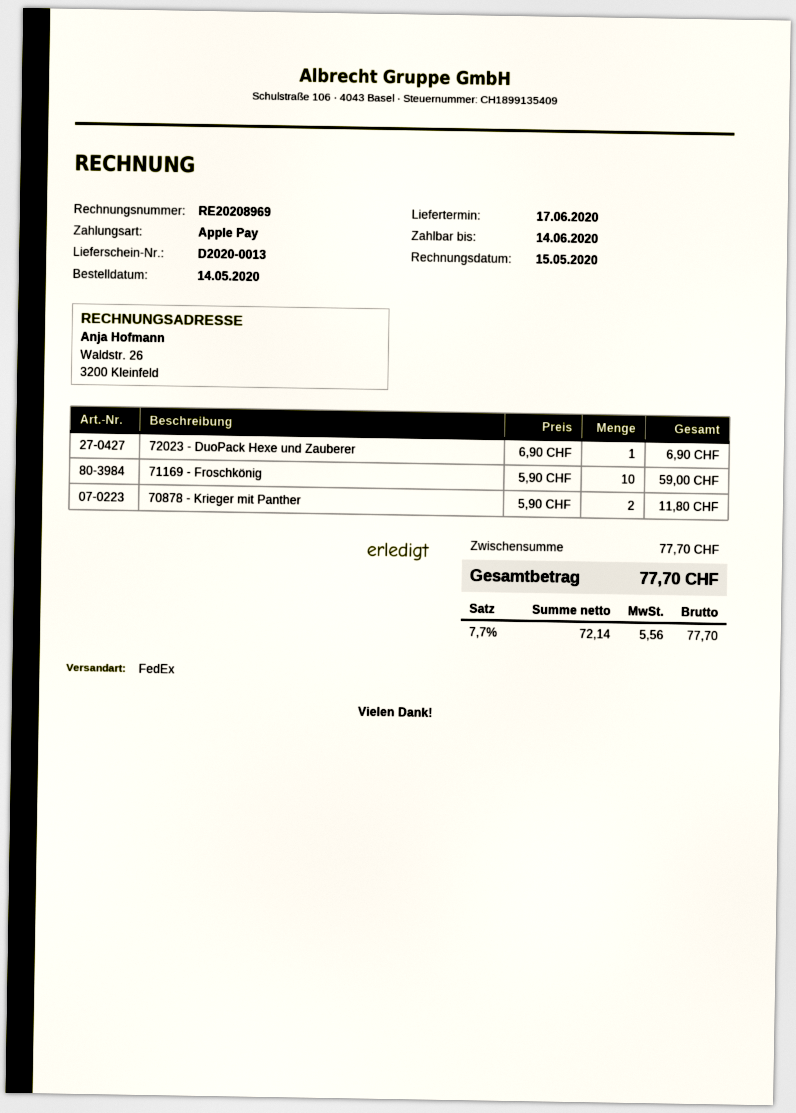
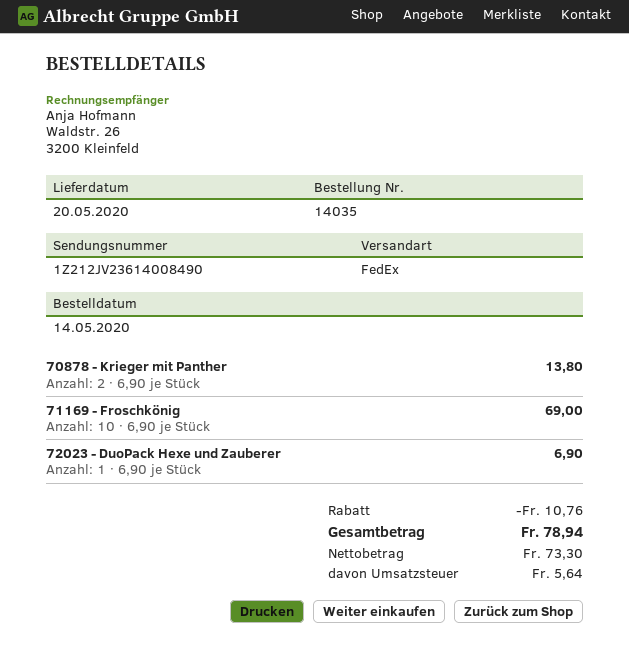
delivery date: 2020-06-17 -> 2020-05-20
71169 - Froschkönig: 10 x 5.90 = 59.00 -> 10 x 6.90 = 69.00
70878 - Krieger mit Panther: 2 x 5.90 = 11.80 -> 2 x 6.90 = 13.80
discount: none -> 10.76
net: 72.14 -> 73.30
tax: 5.56 -> 5.64
total: 77.70 -> 78.94

